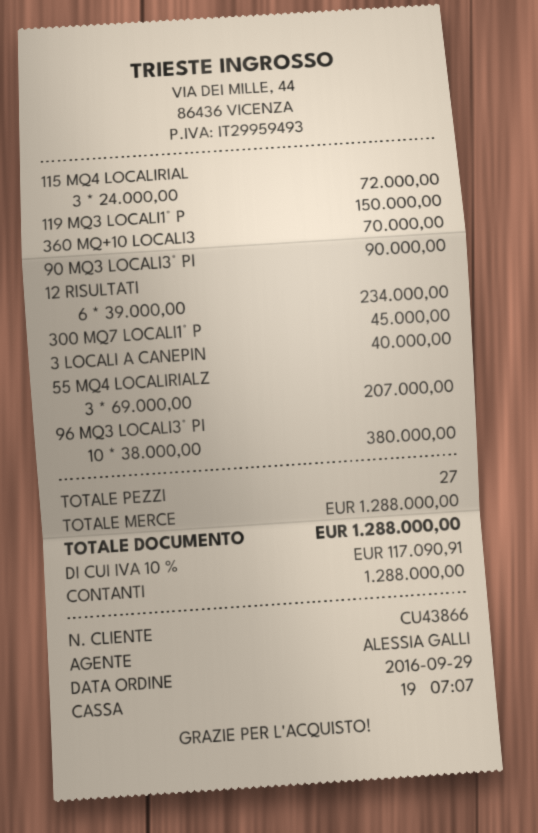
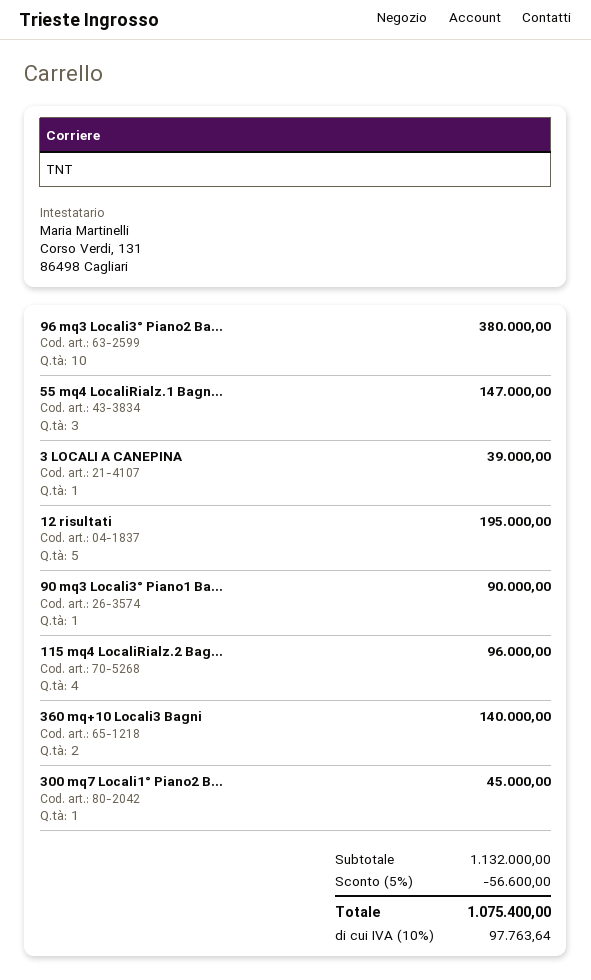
115 MQ4 LOCALIRIAL: 3 for 72000.00 -> 4 for 96000.00
119 MQ3 LOCALI1° P: 1 for 150000.00 -> none
360 MQ+10 LOCALI3: 1 for 70000.00 -> 2 for 140000.00
12 RISULTATI: 6 for 234000.00 -> 5 for 195000.00
3 LOCALI A CANEPIN: 1 for 40000.00 -> 1 for 39000.00
55 MQ4 LOCALIRIALZ: 3 for 207000.00 -> 3 for 147000.00
subtotal: 1288000.00 -> 1132000.00
discount: none -> 5% = 56600.00
tax: 10% = 117090.91 -> 10% = 97763.64
total: 1288000.00 -> 1075400.00

